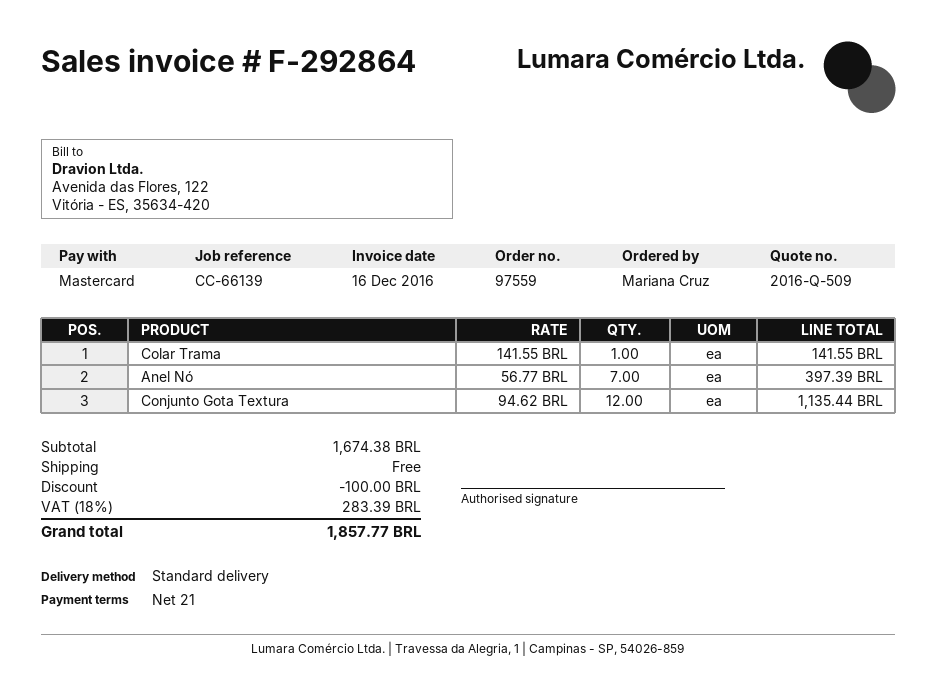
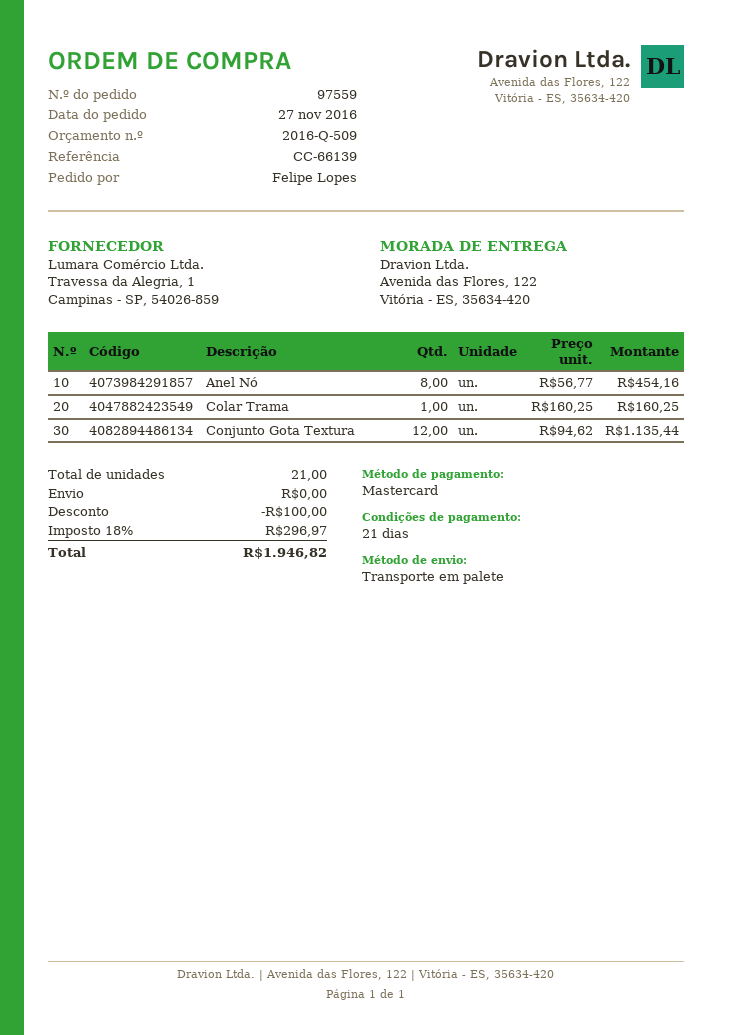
ordered by: Mariana Cruz -> Felipe Lopes
shipping method: standard -> pallet freight
Colar Trama: 1 x 141.55 = 141.55 -> 1 x 160.25 = 160.25
Anel Nó: 7 x 56.77 = 397.39 -> 8 x 56.77 = 454.16
tax: 18% = 283.39 -> 18% = 296.97
total: 1857.77 -> 1946.82

